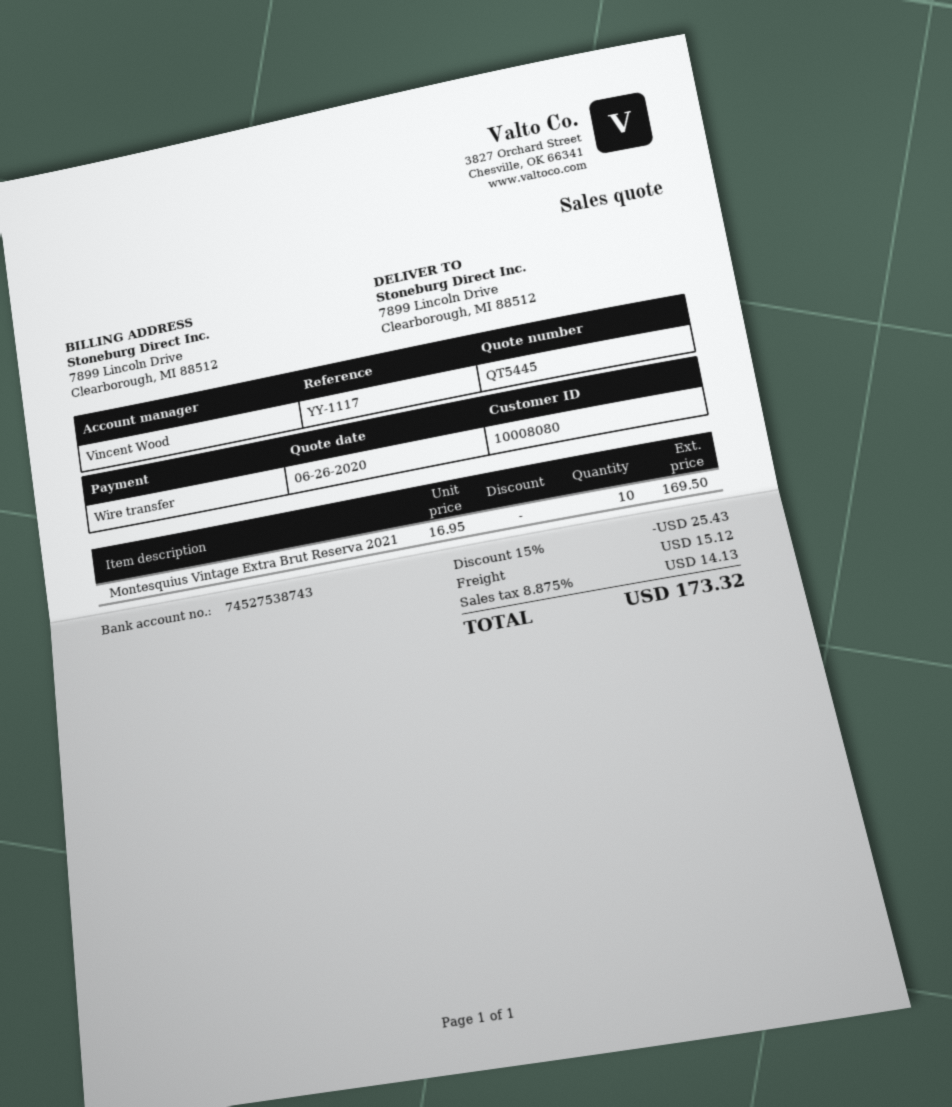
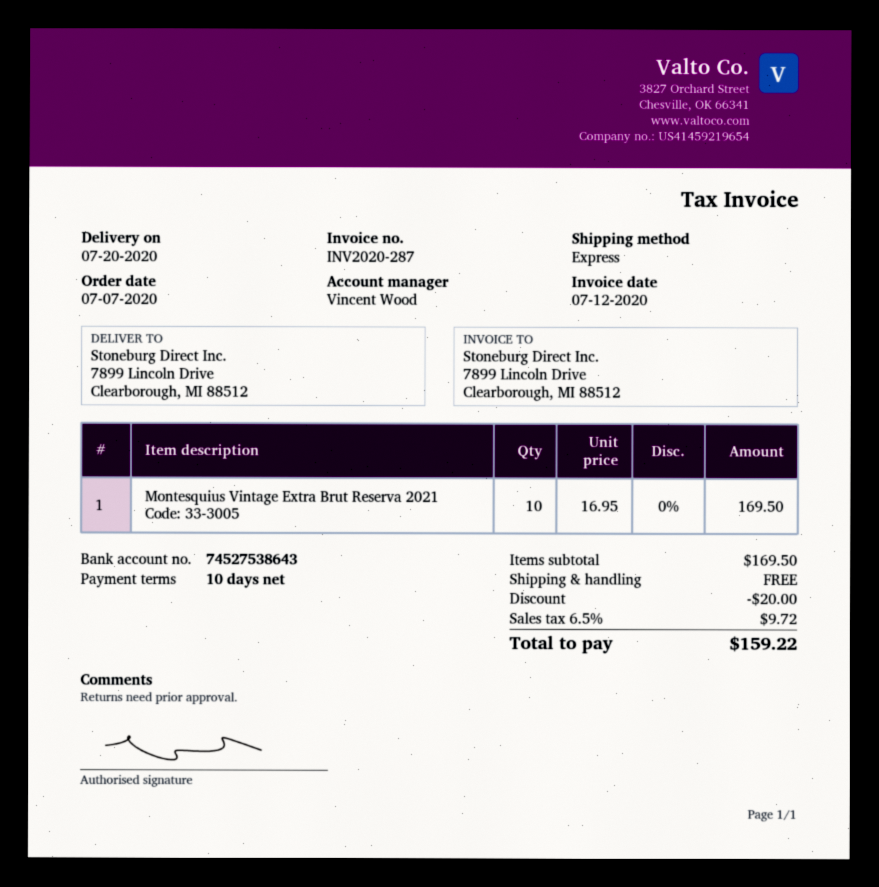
bank account: 74527538743 -> 74527538643
discount: 25.43 -> 20.00
shipping: 15.12 -> 0.00
tax: 8.875% = 14.13 -> 6.5% = 9.72
total: 173.32 -> 159.22

